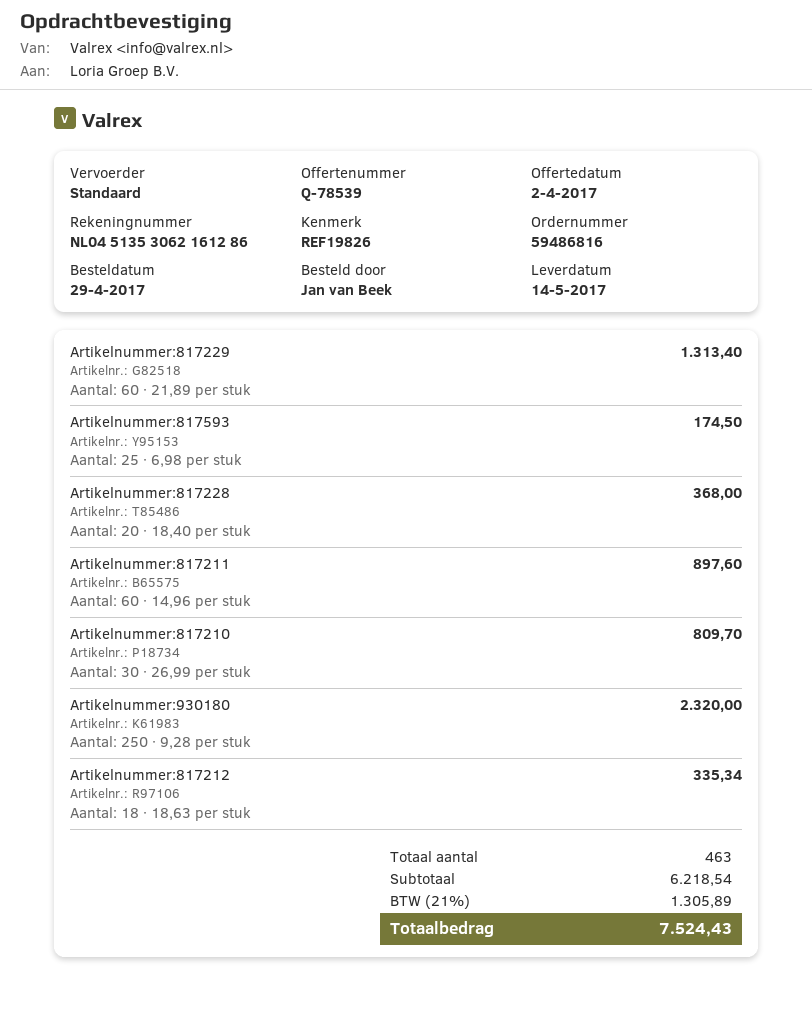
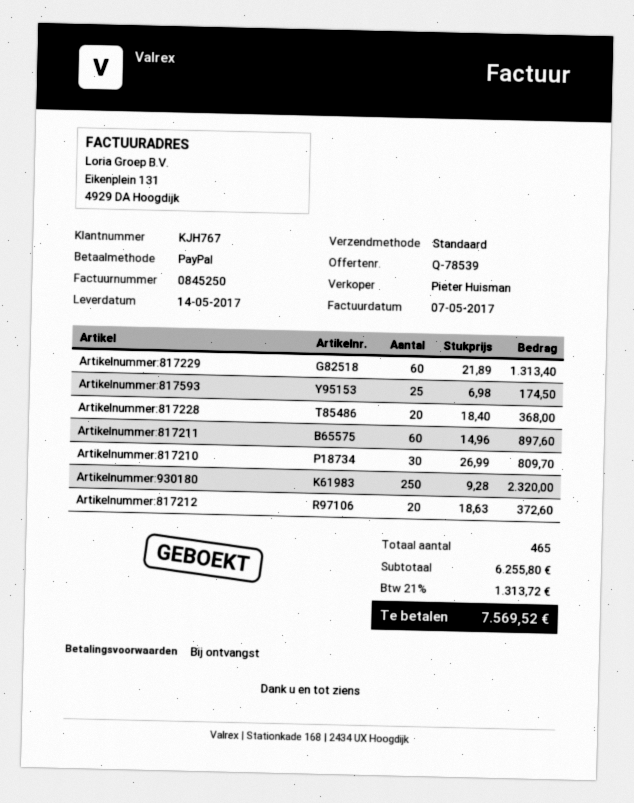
Artikelnummer:817212: 18 x 18.63 = 335.34 -> 20 x 18.63 = 372.60
total quantity: 463 -> 465
subtotal: 6218.54 -> 6255.80
tax: 21% = 1305.89 -> 21% = 1313.72
total: 7524.43 -> 7569.52

